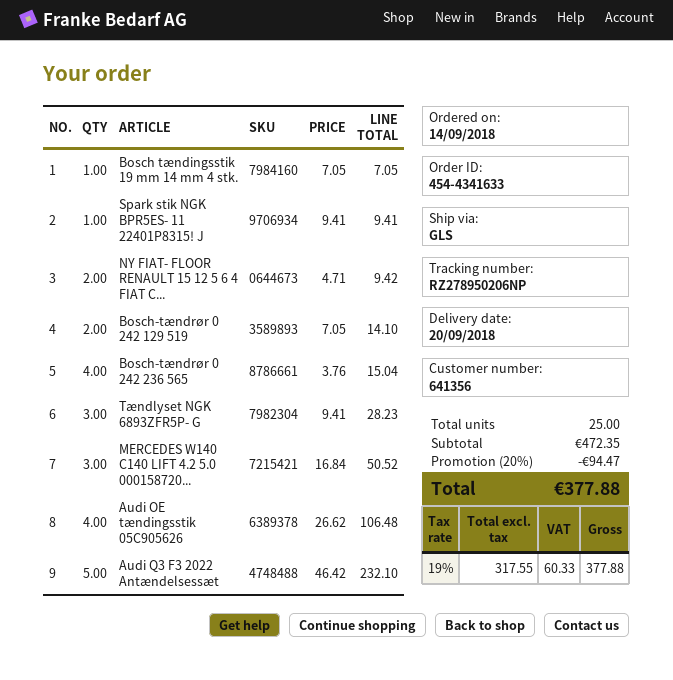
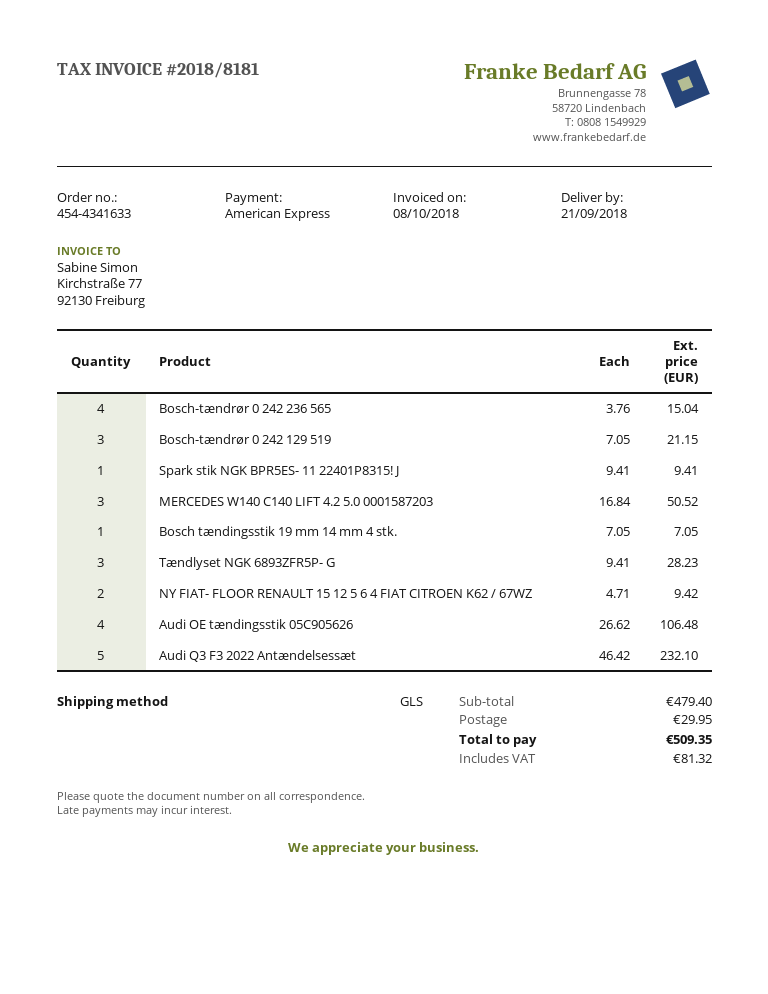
delivery date: 2018-09-20 -> 2018-09-21
Bosch-tændrør 0 242 129 519: 2 x 7.05 = 14.10 -> 3 x 7.05 = 21.15
subtotal: 472.35 -> 479.40
discount: 20% = 94.47 -> none
shipping: none -> 29.95
tax: 60.33 -> 81.32
total: 377.88 -> 509.35

